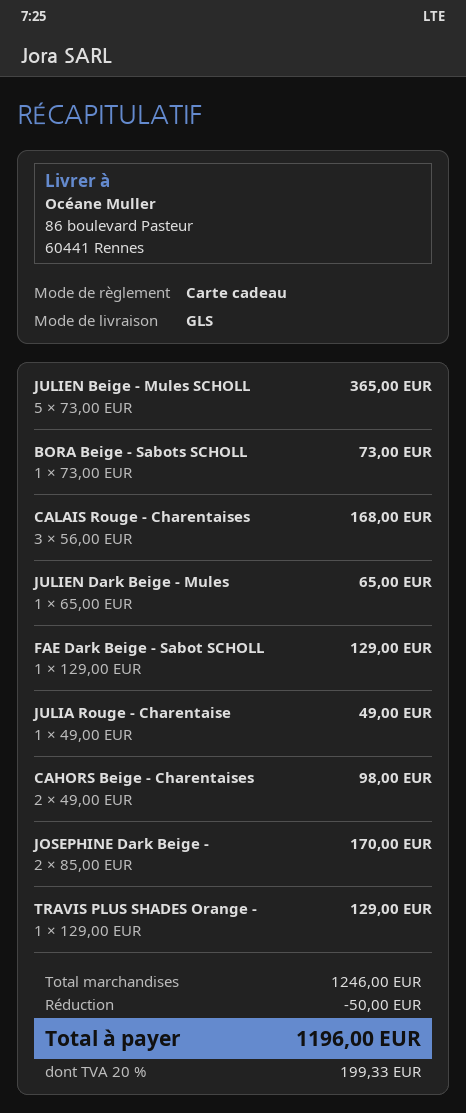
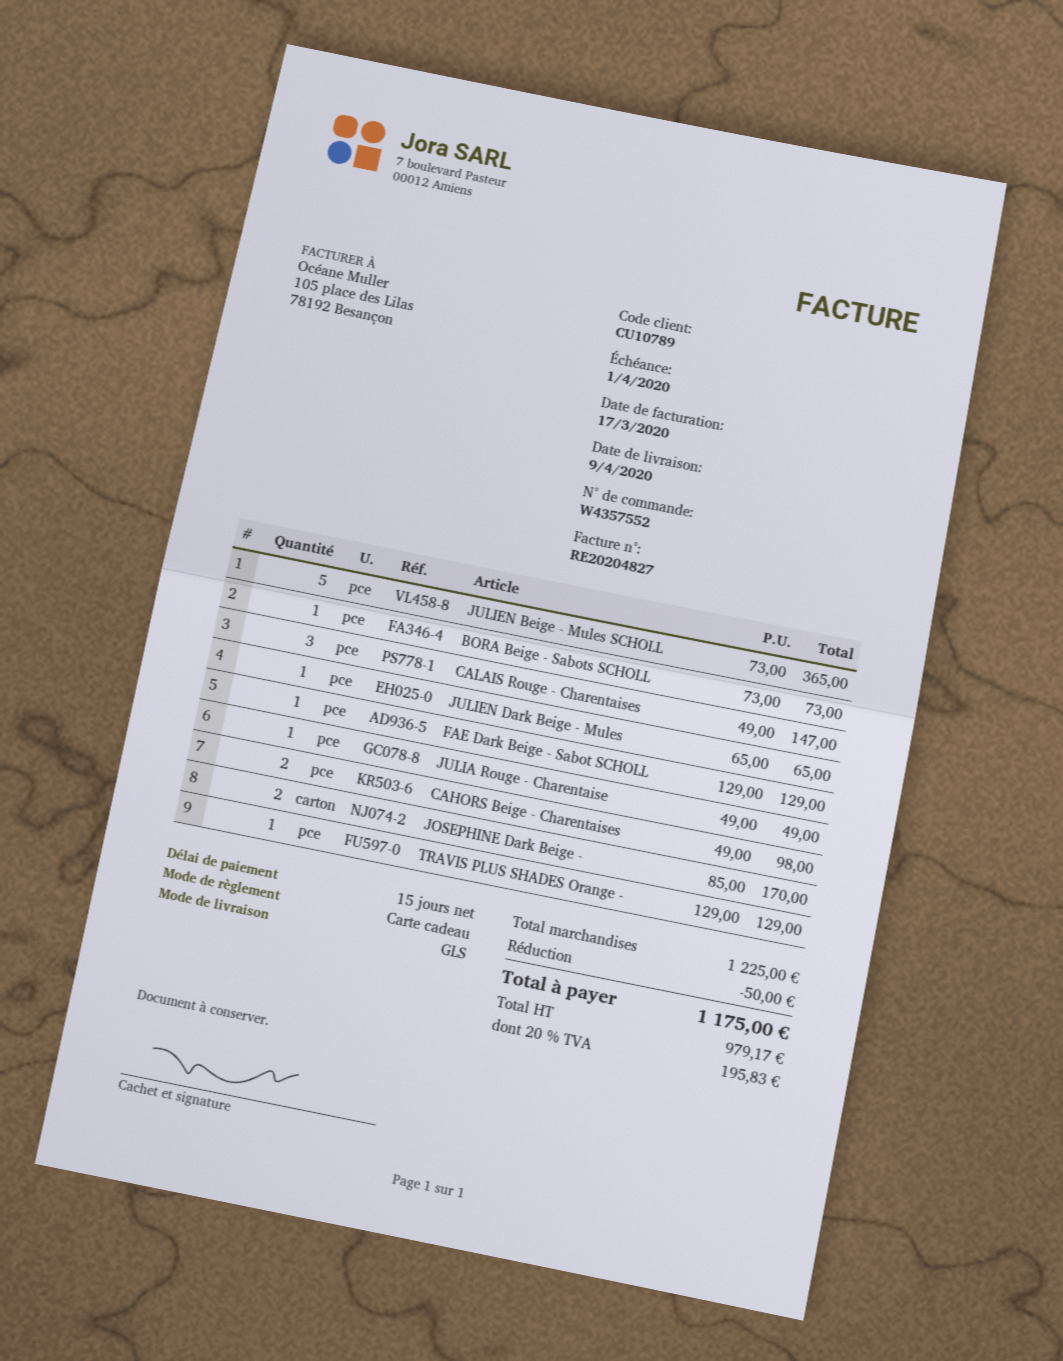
CALAIS Rouge - Charentaises: 3 x 56.00 = 168.00 -> 3 x 49.00 = 147.00
subtotal: 1246.00 -> 1225.00
tax: 20% = 199.33 -> 20% = 195.83
total: 1196.00 -> 1175.00

